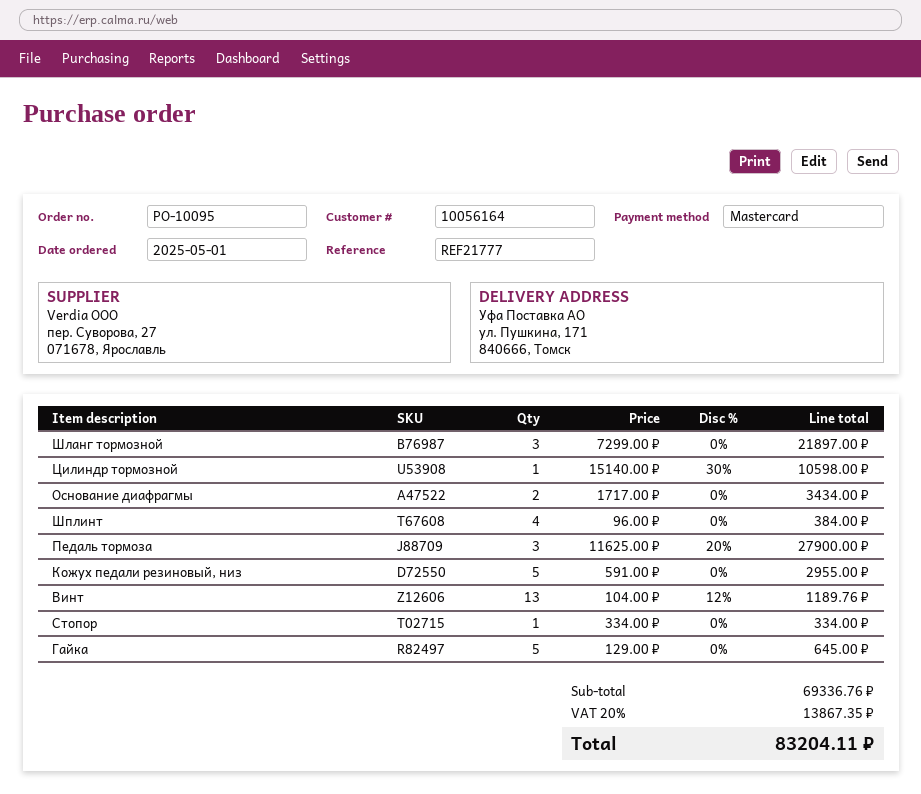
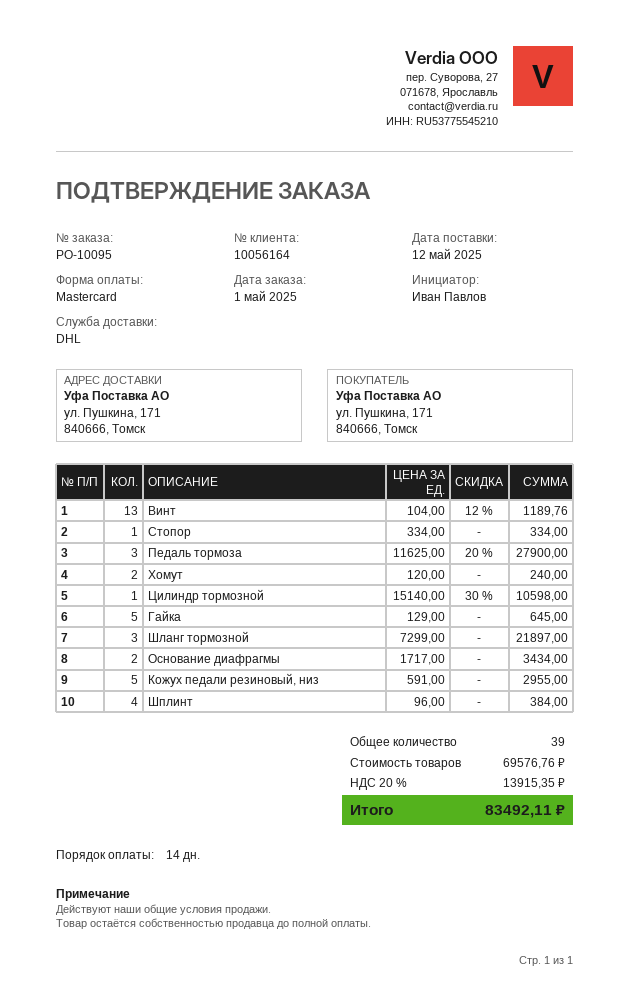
Хомут: none -> 2 x 120.00 = 240.00
subtotal: 69336.76 -> 69576.76
tax: 20% = 13867.35 -> 20% = 13915.35
total: 83204.11 -> 83492.11

